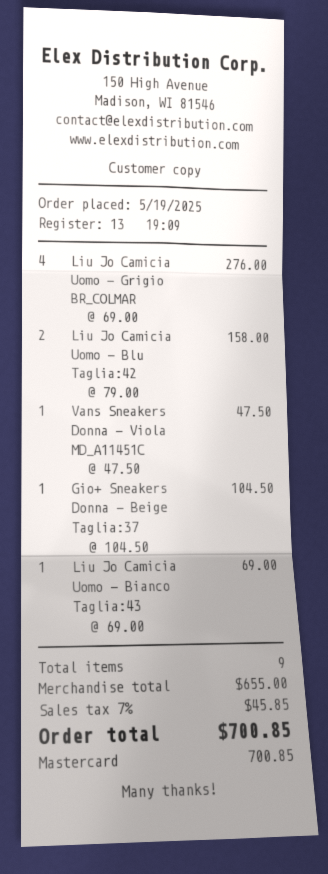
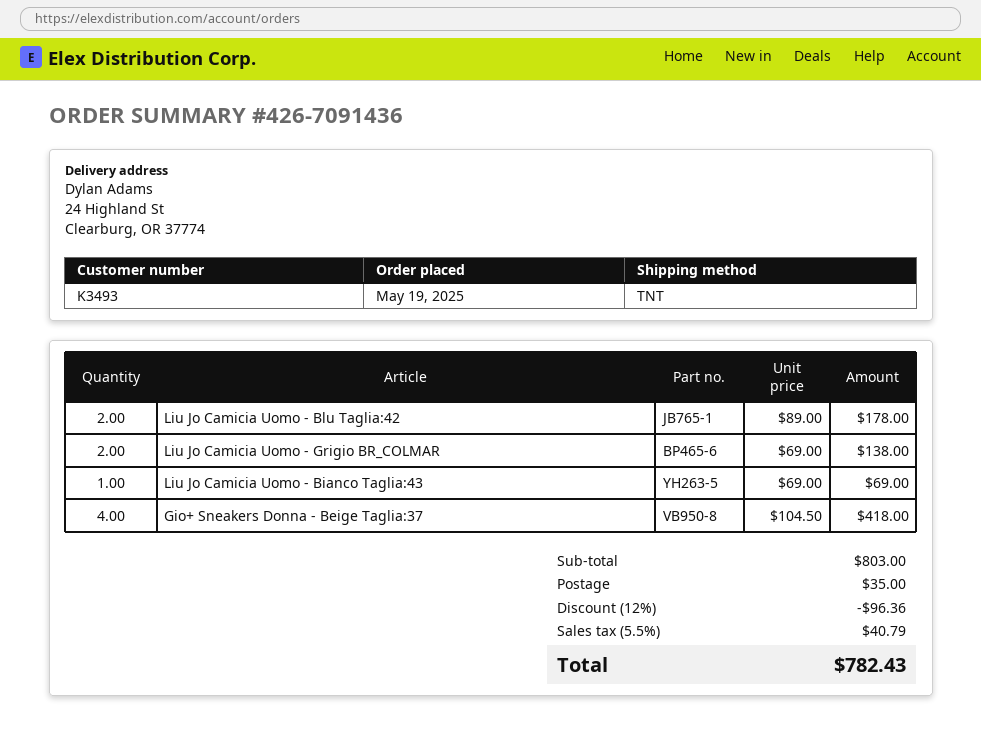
Liu Jo Camicia Uomo - Grigio BR_COLMAR: 4 x 69.00 = 276.00 -> 2 x 69.00 = 138.00
Liu Jo Camicia Uomo - Blu Taglia:42: 2 x 79.00 = 158.00 -> 2 x 89.00 = 178.00
Vans Sneakers Donna - Viola MD_A11451C: 1 x 47.50 = 47.50 -> none
Gio+ Sneakers Donna - Beige Taglia:37: 1 x 104.50 = 104.50 -> 4 x 104.50 = 418.00
subtotal: 655.00 -> 803.00
discount: none -> 12% = 96.36
shipping: none -> 35.00
tax: 7% = 45.85 -> 5.5% = 40.79
total: 700.85 -> 782.43

